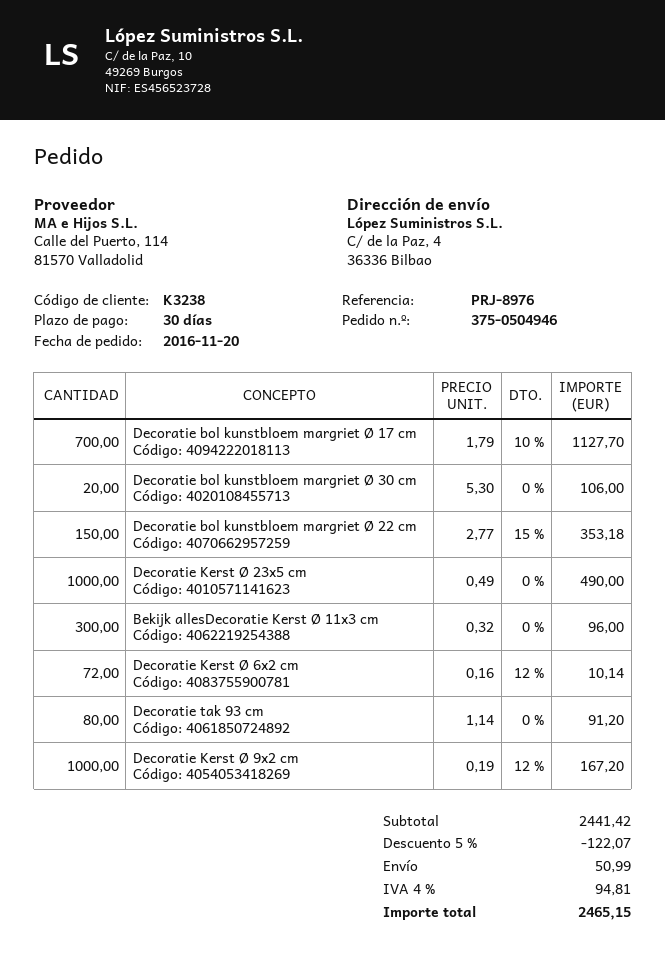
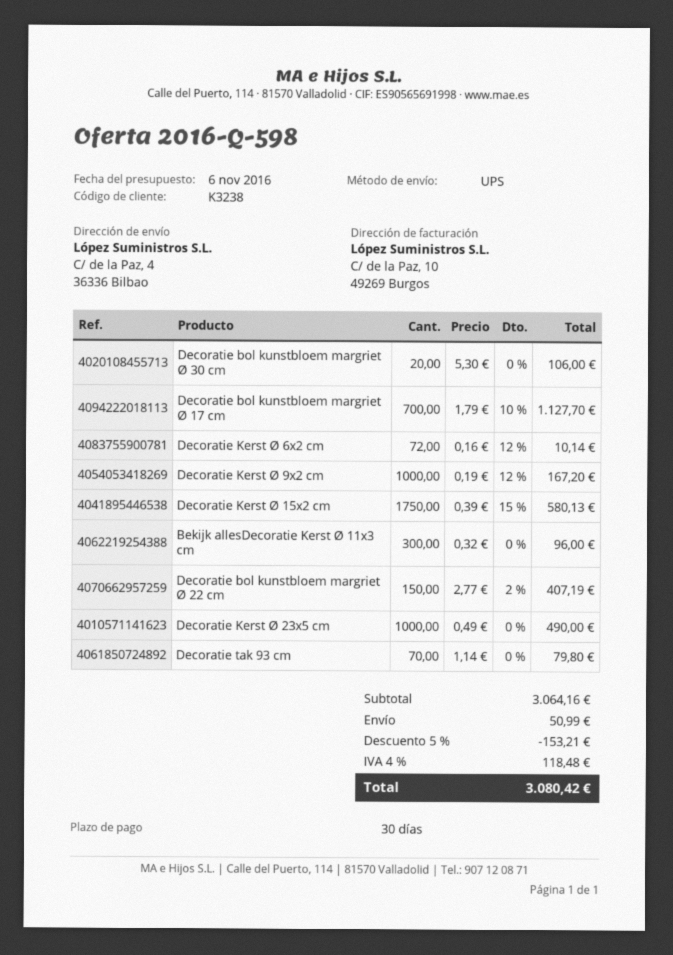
Decoratie bol kunstbloem margriet Ø 22 cm: 150 x 2.77 - 15% = 353.18 -> 150 x 2.77 - 2% = 407.19
Decoratie tak 93 cm: 80 x 1.14 = 91.20 -> 70 x 1.14 = 79.80
Decoratie Kerst Ø 15x2 cm: none -> 1750 x 0.39 - 15% = 580.13
subtotal: 2441.42 -> 3064.16
discount: 5% = 122.07 -> 5% = 153.21
tax: 4% = 94.81 -> 4% = 118.48
total: 2465.15 -> 3080.42

